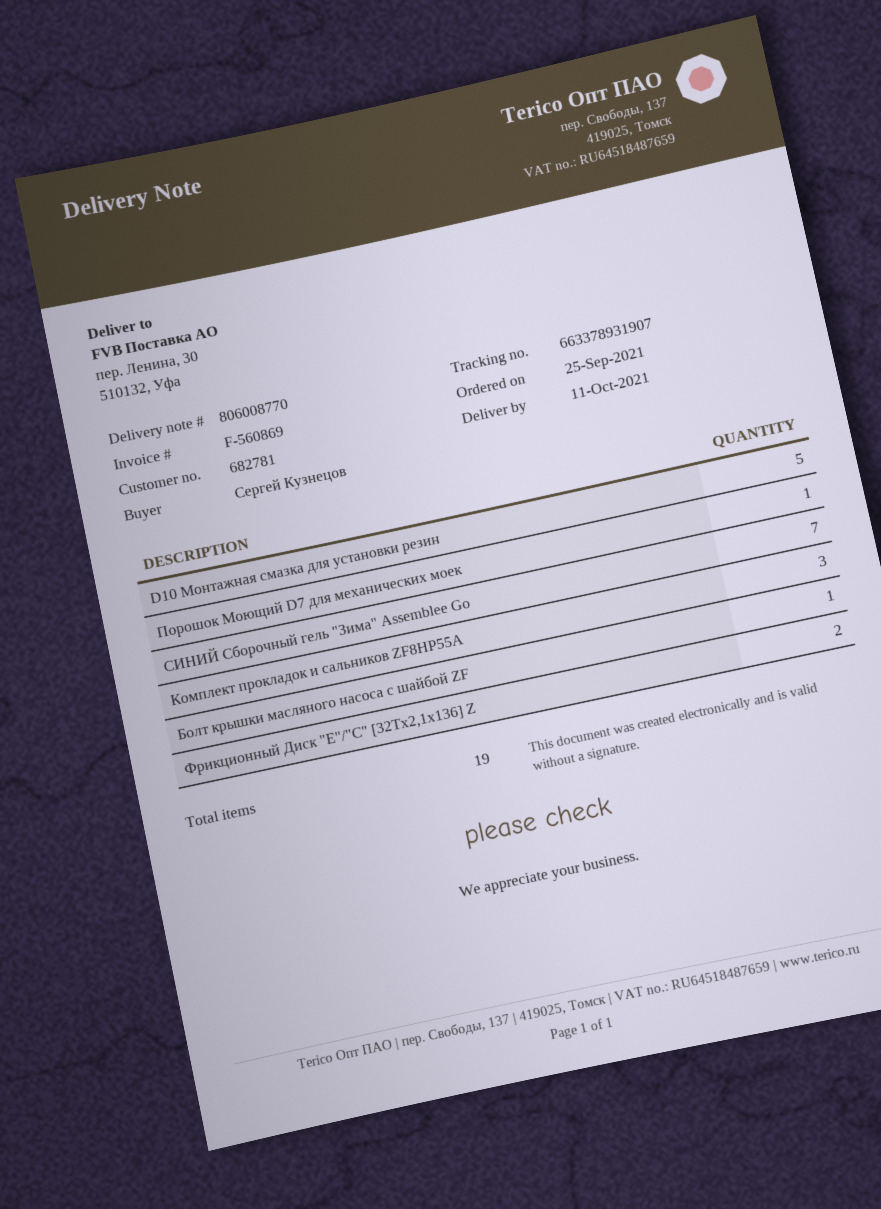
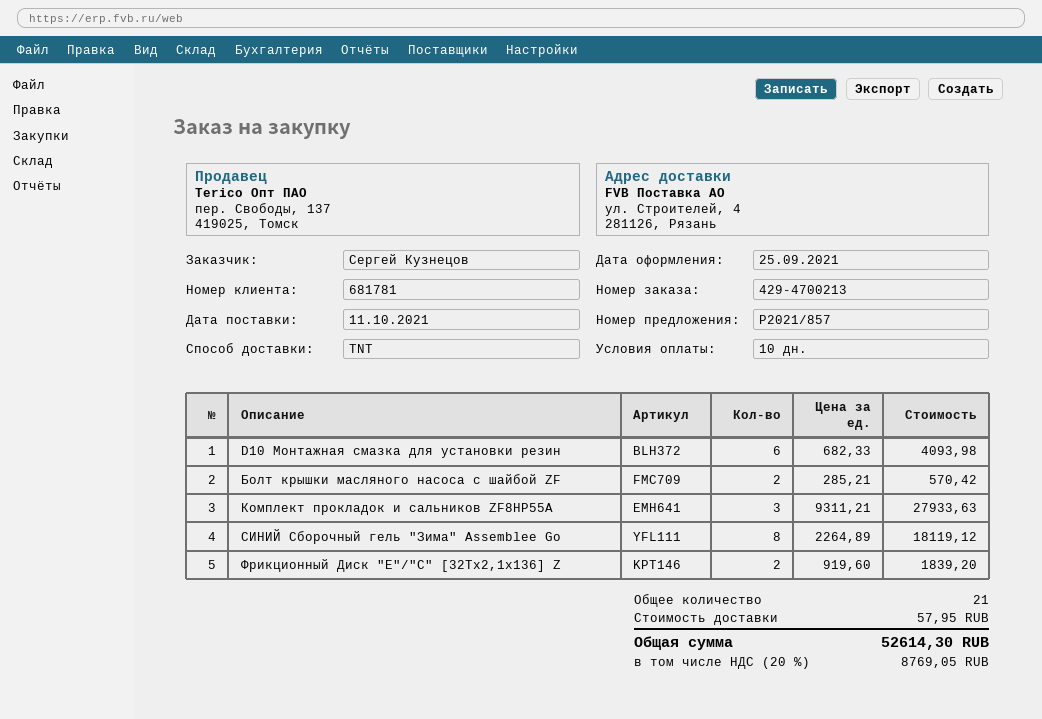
customer number: 682781 -> 681781
ship to: пер. Ленина, 30, 510132, Уфа -> ул. Строителей, 4, 281126, Рязань
D10 Монтажная смазка для установки резин: 5 -> 6
Порошок Моющий D7 для механических моек: 1 -> none
СИНИЙ Сборочный гель "Зима" Assemblee Go: 7 -> 8
Болт крышки масляного насоса с шайбой ZF: 1 -> 2
total quantity: 19 -> 21

